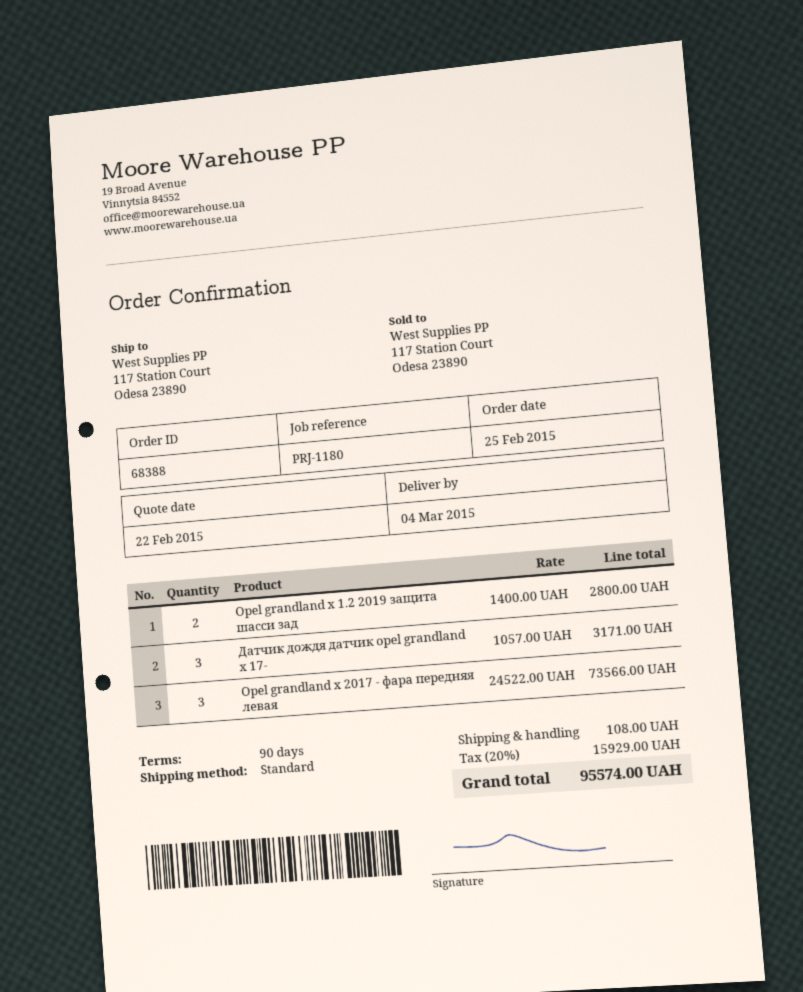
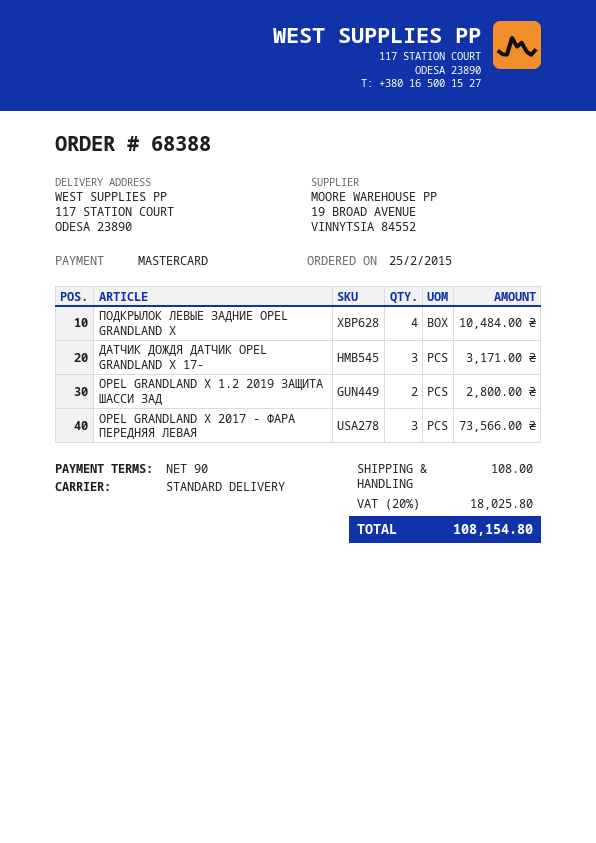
ПОДКРЫЛОК ЛЕВЫЕ ЗАДНИЕ OPEL GRANDLAND X: none -> 4 for 10484.00
tax: 20% = 15929.00 -> 20% = 18025.80
total: 95574.00 -> 108154.80

